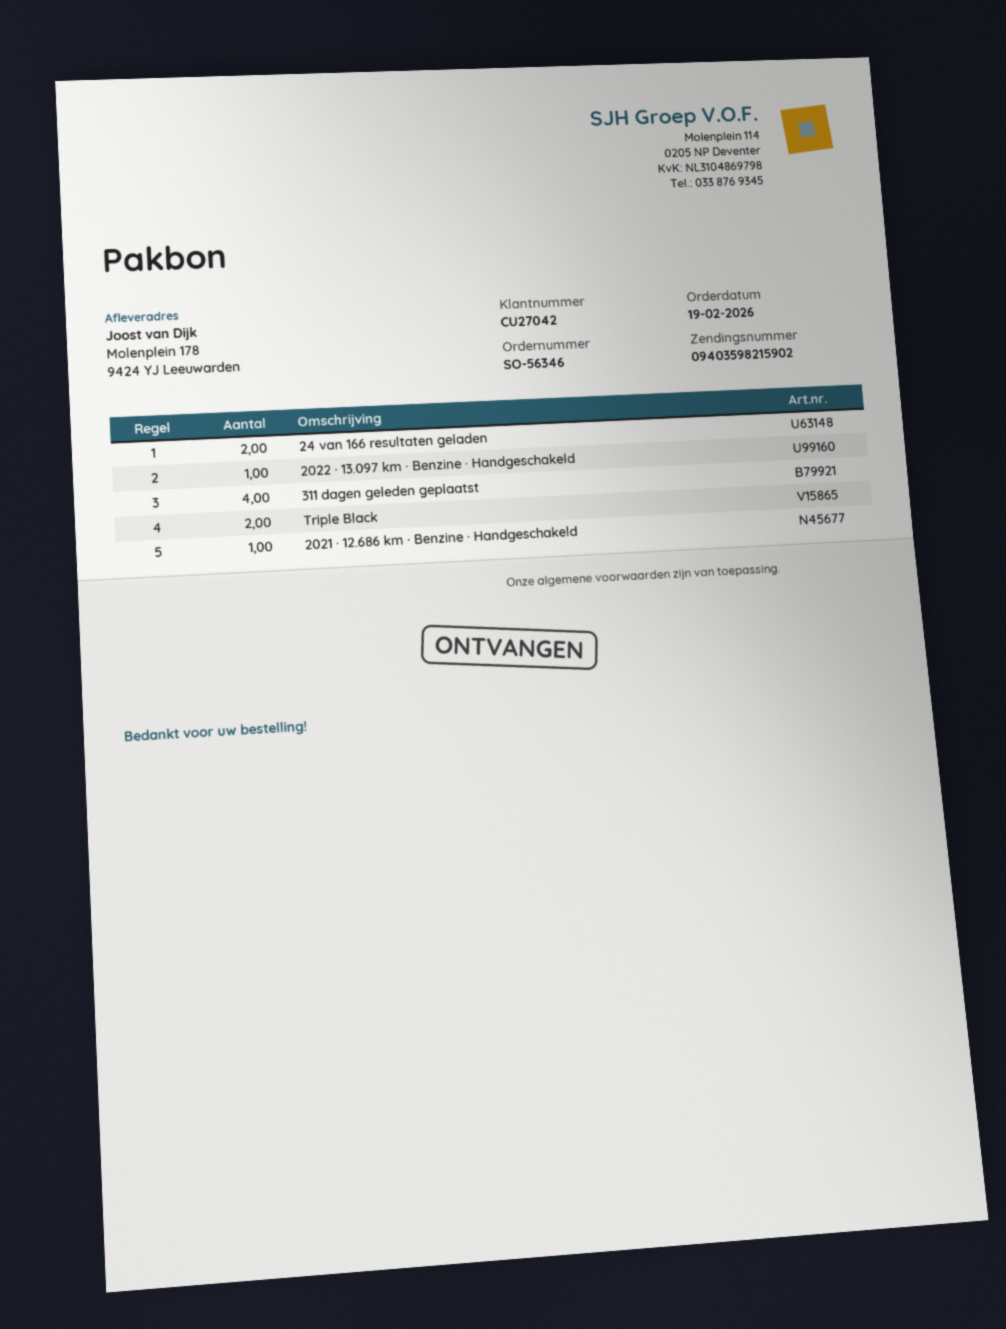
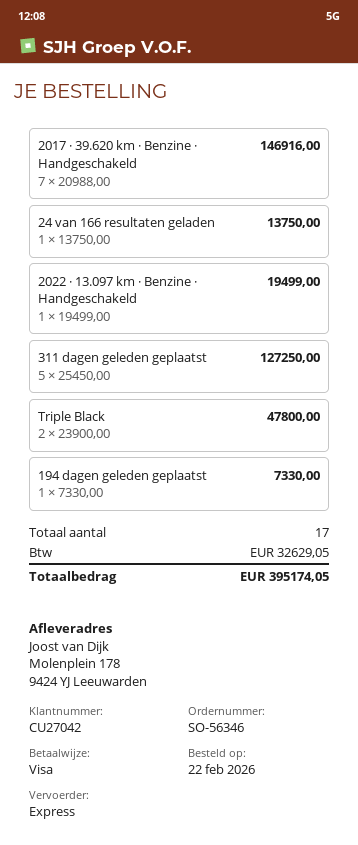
order date: 2026-02-19 -> 2026-02-22
24 van 166 resultaten geladen: 2 -> 1
311 dagen geleden geplaatst: 4 -> 5
2021 · 12.686 km · Benzine · Handgeschakeld: 1 -> none
2017 · 39.620 km · Benzine · Handgeschakeld: none -> 7
194 dagen geleden geplaatst: none -> 1

